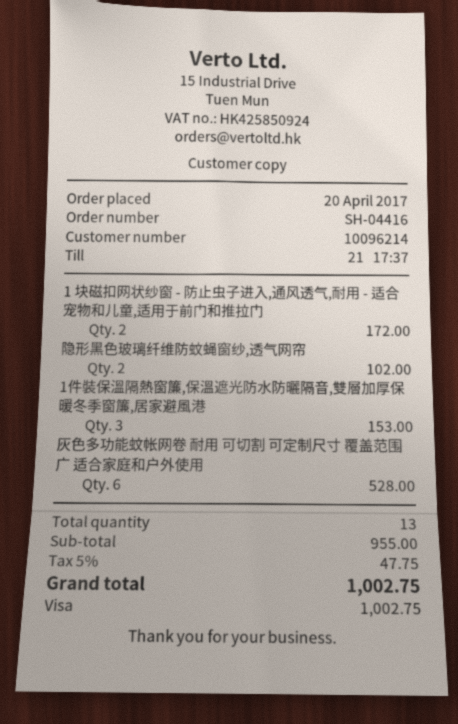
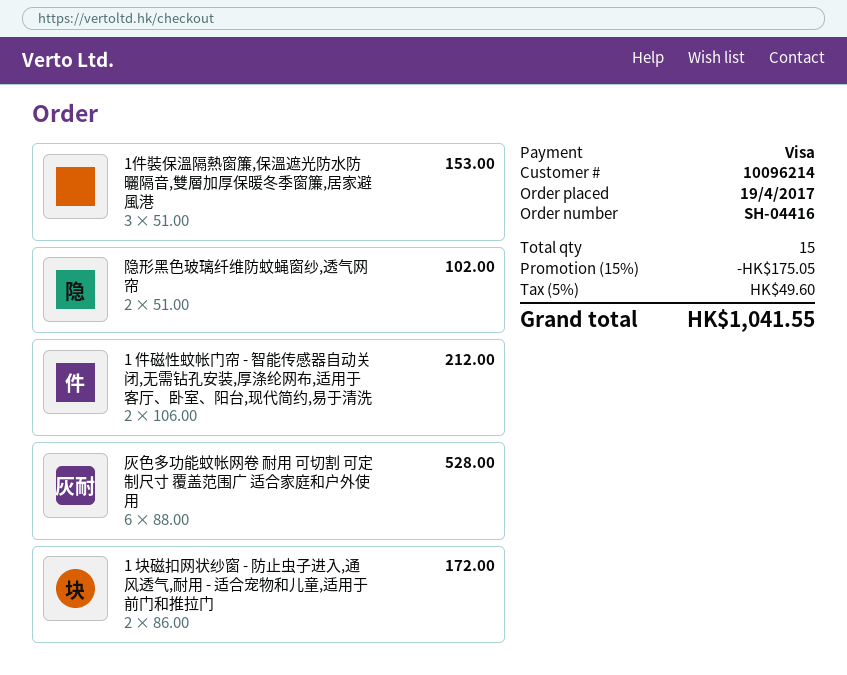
order date: 2017-04-20 -> 2017-04-19
1 件磁性蚊帐门帘 - 智能传感器自动关闭,无需钻孔安装,厚涤纶网布,适用于客厅、卧室、阳台,现代简约,易于清洗: none -> 2 for 212.00
total quantity: 13 -> 15
discount: none -> 15% = 175.05
tax: 5% = 47.75 -> 5% = 49.60
total: 1002.75 -> 1041.55

